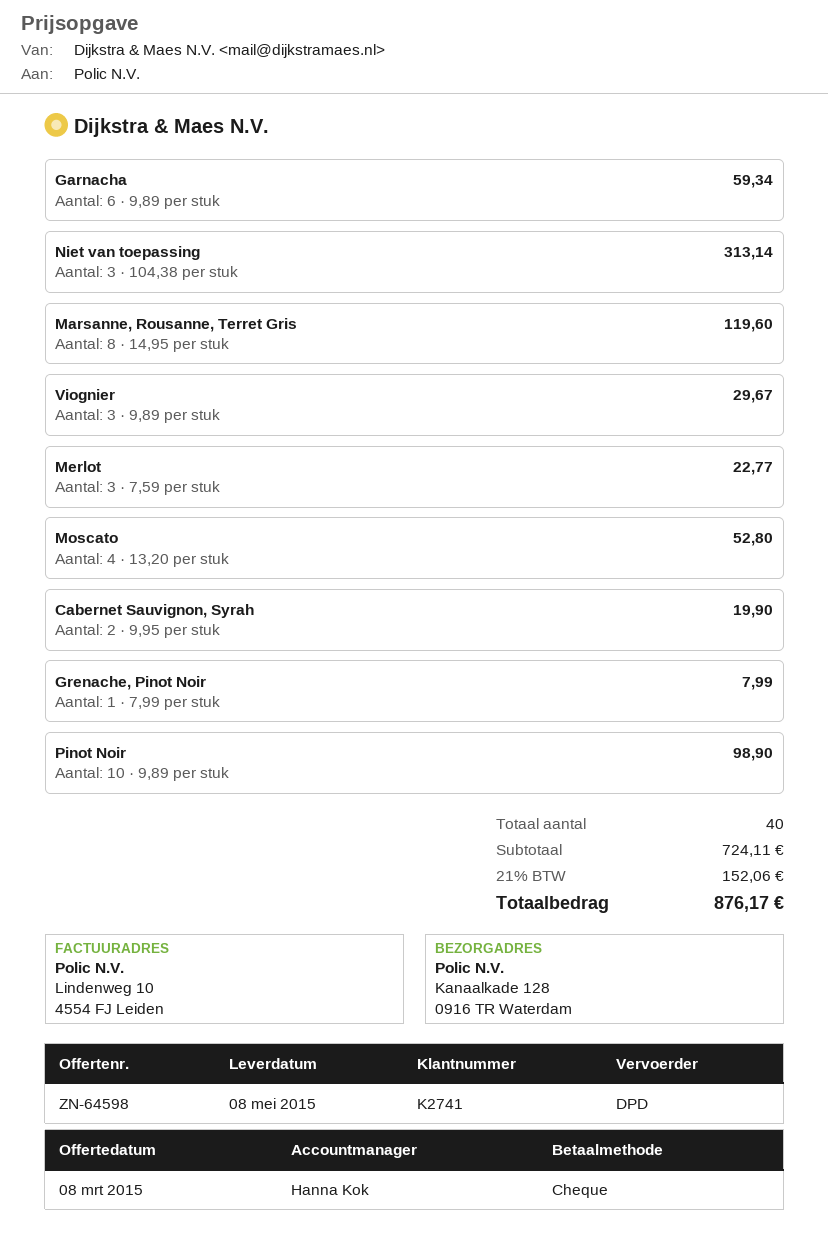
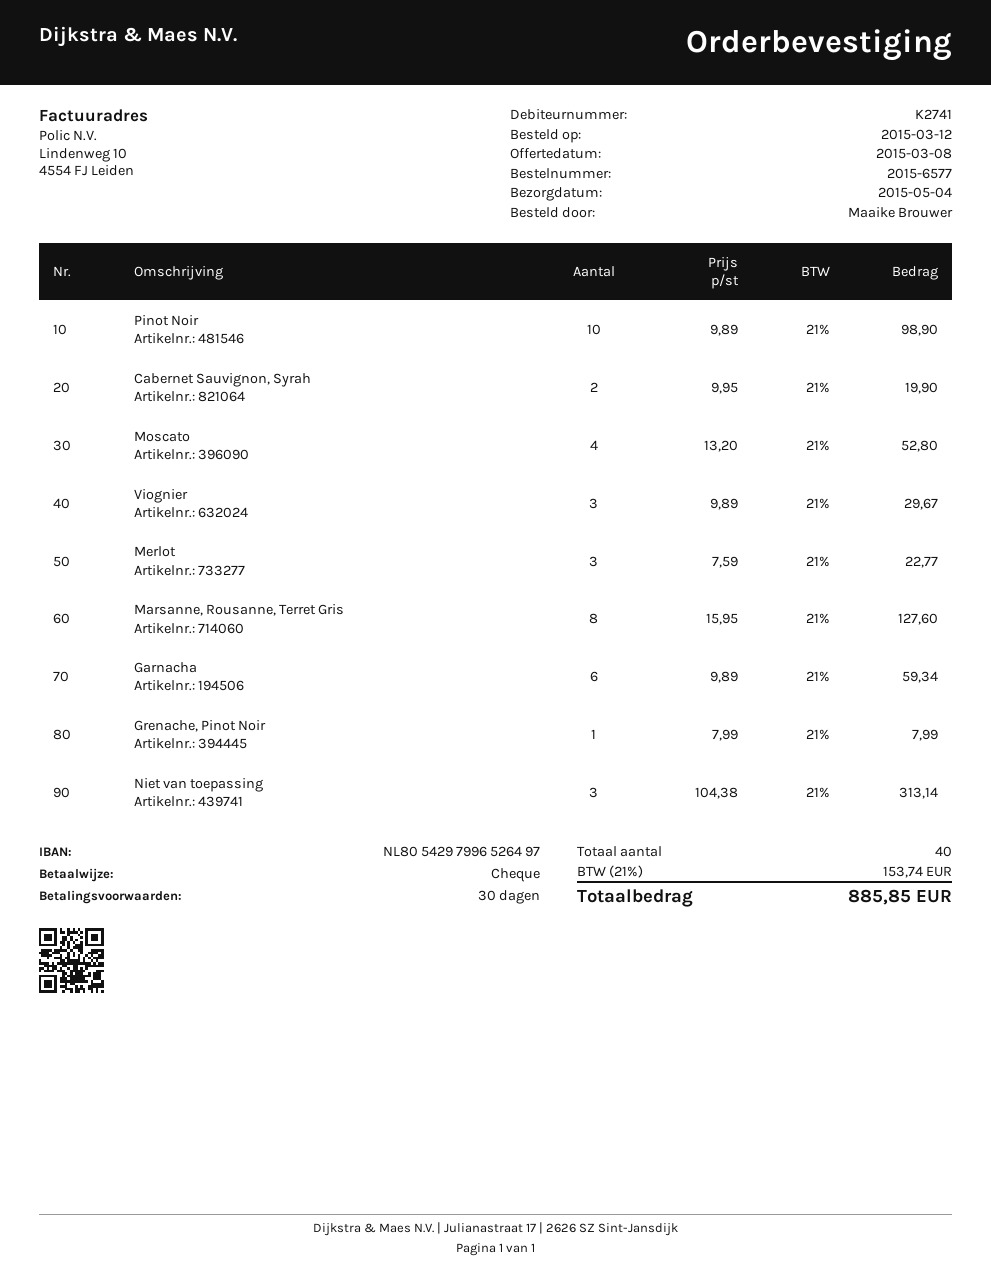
delivery date: 2015-05-08 -> 2015-05-04
Marsanne, Rousanne, Terret Gris: 8 x 14.95 = 119.60 -> 8 x 15.95 = 127.60
tax: 21% = 152.06 -> 21% = 153.74
total: 876.17 -> 885.85

